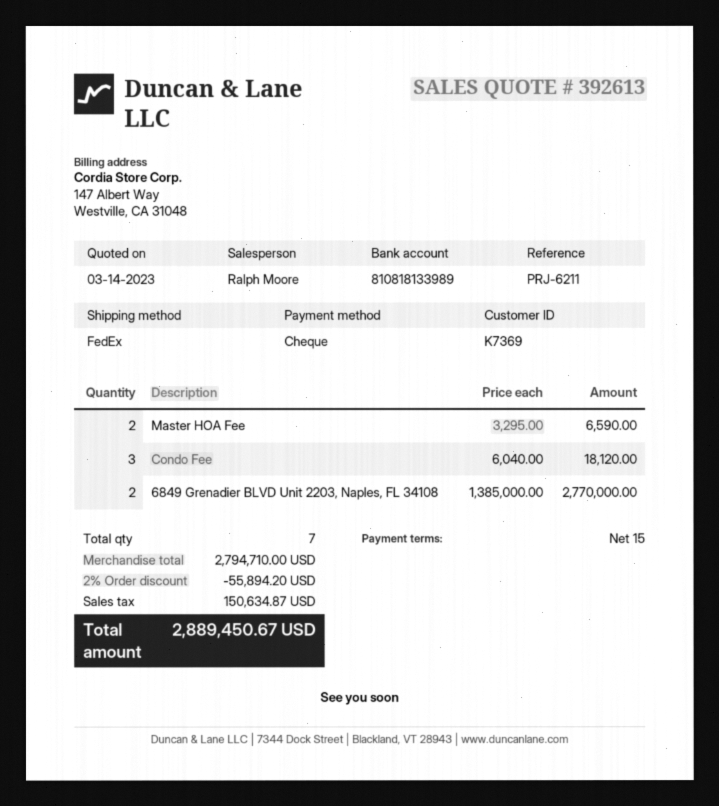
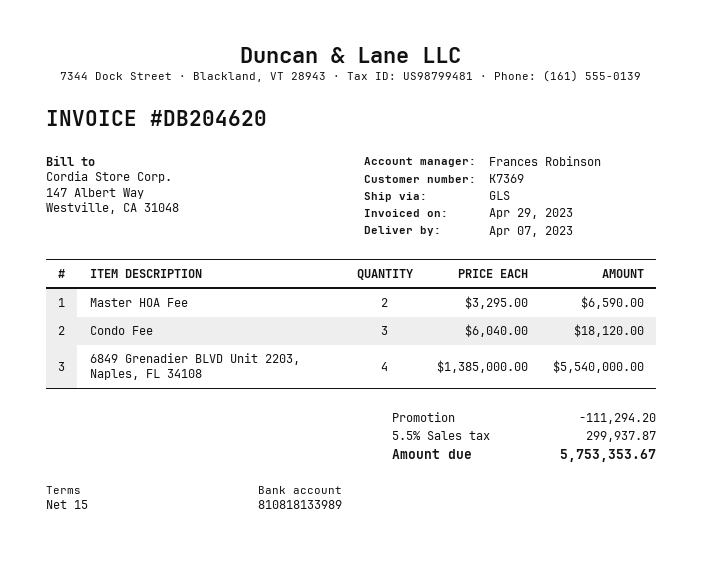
sales rep: Ralph Moore -> Frances Robinson
shipping method: FedEx -> GLS
6849 Grenadier BLVD Unit 2203, Naples, FL 34108: 2 x 1385000.00 = 2770000.00 -> 4 x 1385000.00 = 5540000.00
discount: 55894.20 -> 111294.20
tax: 150634.87 -> 299937.87
total: 2889450.67 -> 5753353.67

